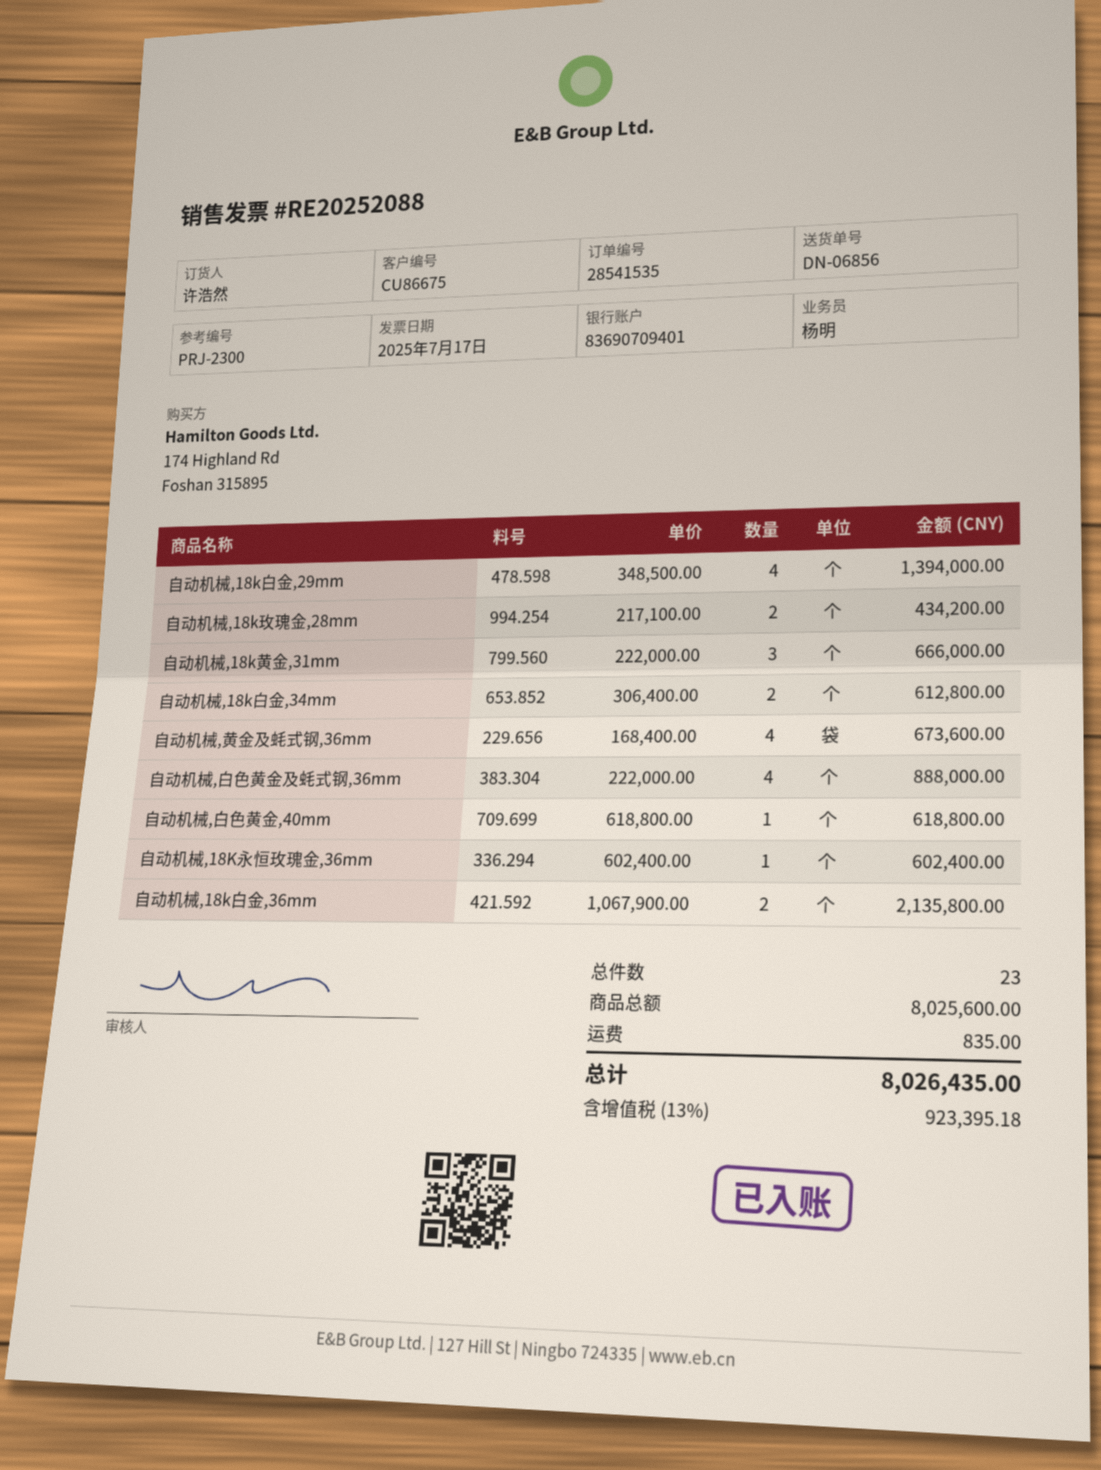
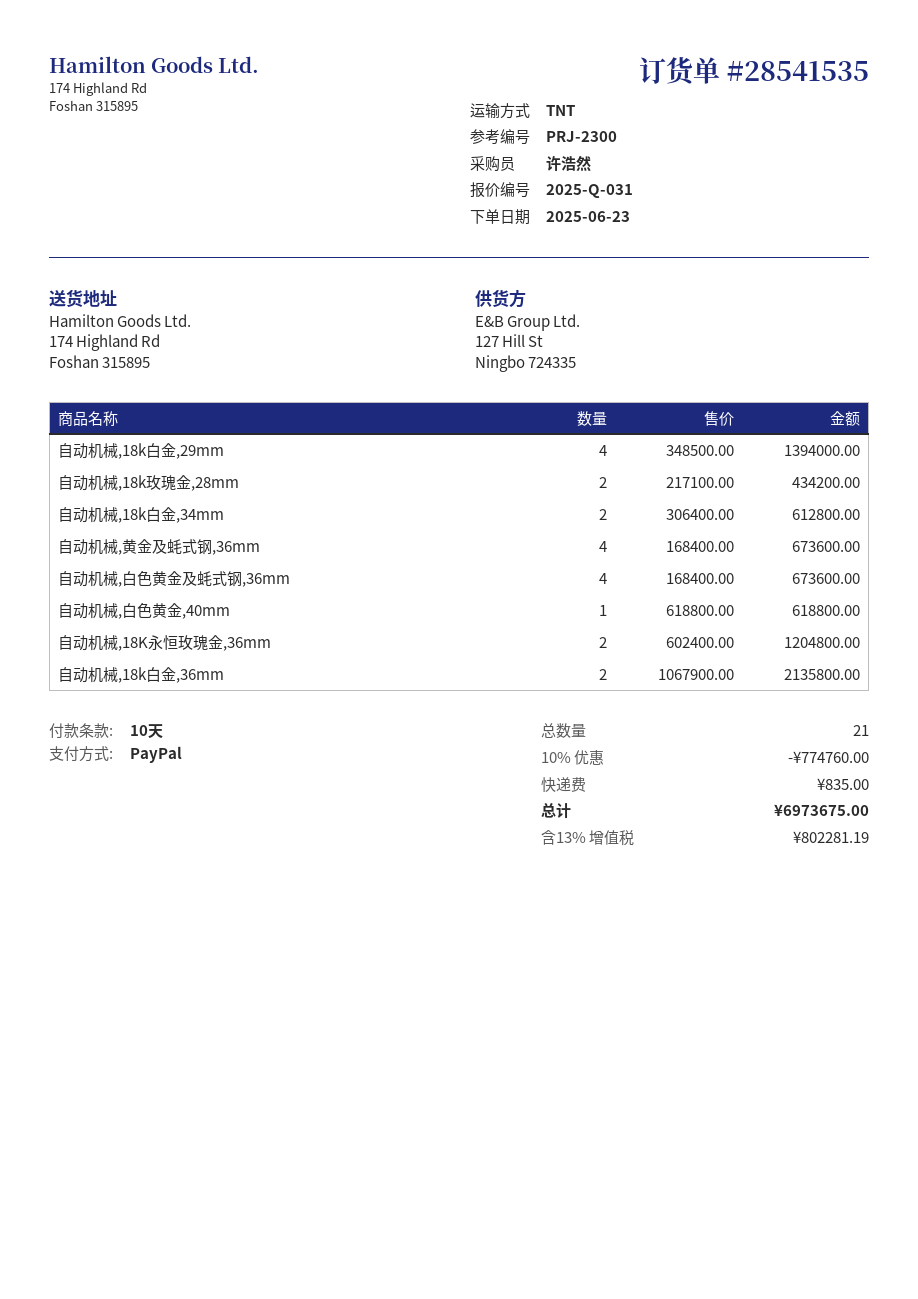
自动机械,18k黄金,31mm: 3 x 222000.00 = 666000.00 -> none
自动机械,白色黄金及蚝式钢,36mm: 4 x 222000.00 = 888000.00 -> 4 x 168400.00 = 673600.00
自动机械,18K永恒玫瑰金,36mm: 1 x 602400.00 = 602400.00 -> 2 x 602400.00 = 1204800.00
total quantity: 23 -> 21
discount: none -> 10% = 774760.00
tax: 13% = 923395.18 -> 13% = 802281.19
total: 8026435.00 -> 6973675.00

